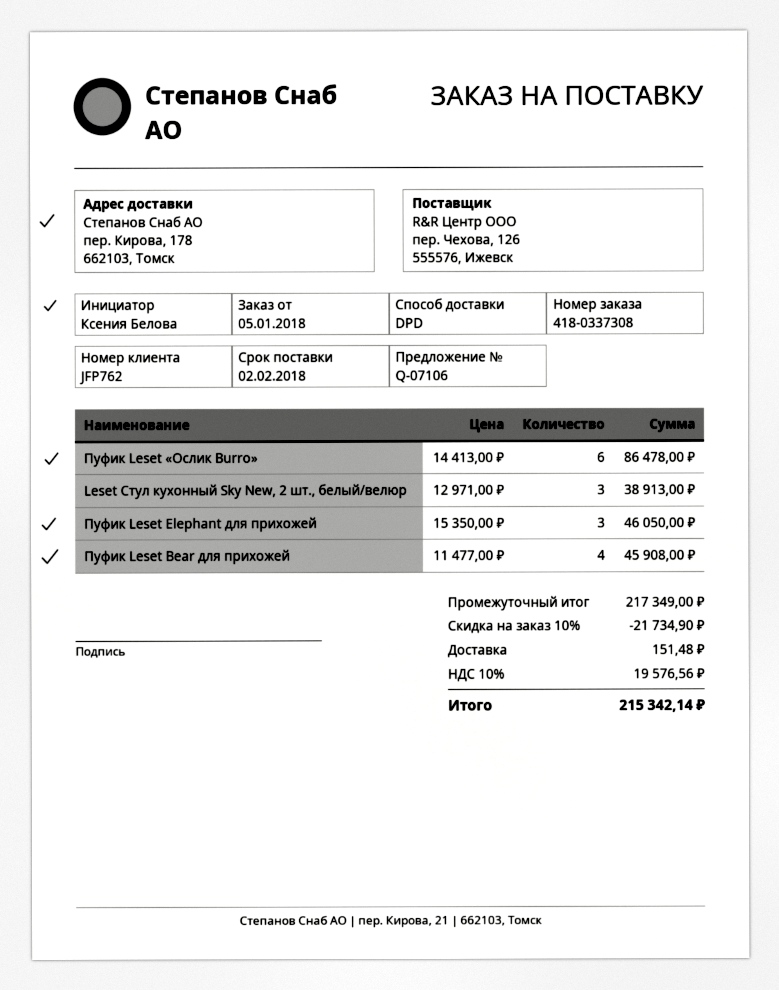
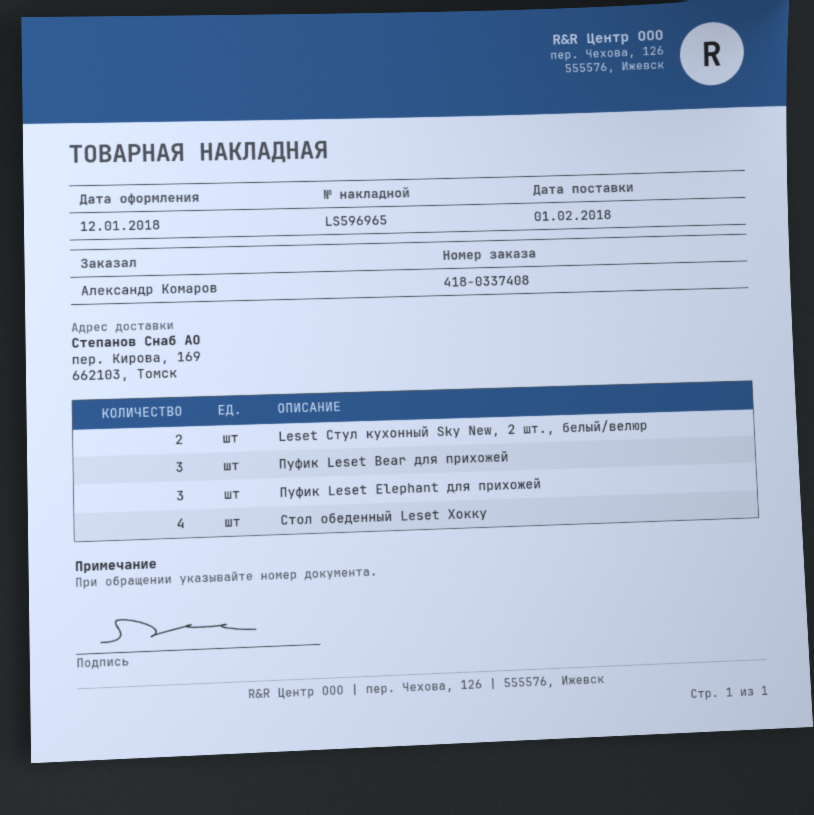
order number: 418-0337308 -> 418-0337408
order date: 2018-01-05 -> 2018-01-12
delivery date: 2018-02-02 -> 2018-02-01
ordered by: Ксения Белова -> Александр Комаров
ship to: пер. Кирова, 178, 662103, Томск -> пер. Кирова, 169, 662103, Томск
Пуфик Leset «Ослик Burro»: 6 -> none
Leset Стул кухонный Sky New, 2 шт., белый/велюр: 3 -> 2
Пуфик Leset Bear для прихожей: 4 -> 3
Стол обеденный Leset Хокку: none -> 4

